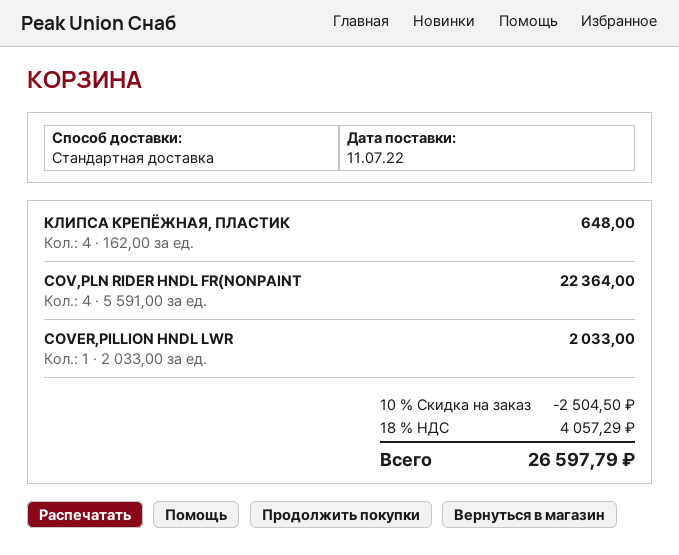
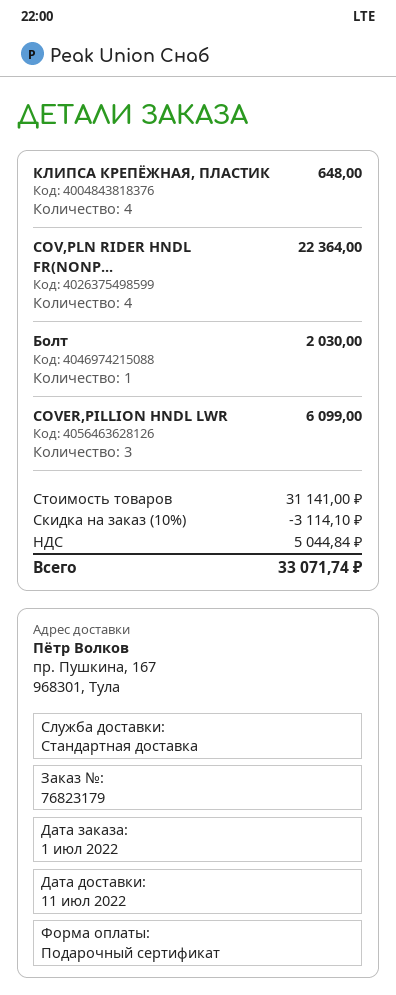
COVER,PILLION HNDL LWR: 1 for 2033.00 -> 3 for 6099.00
Болт: none -> 1 for 2030.00
discount: 10% = 2504.50 -> 10% = 3114.10
tax: 4057.29 -> 5044.84
total: 26597.79 -> 33071.74

